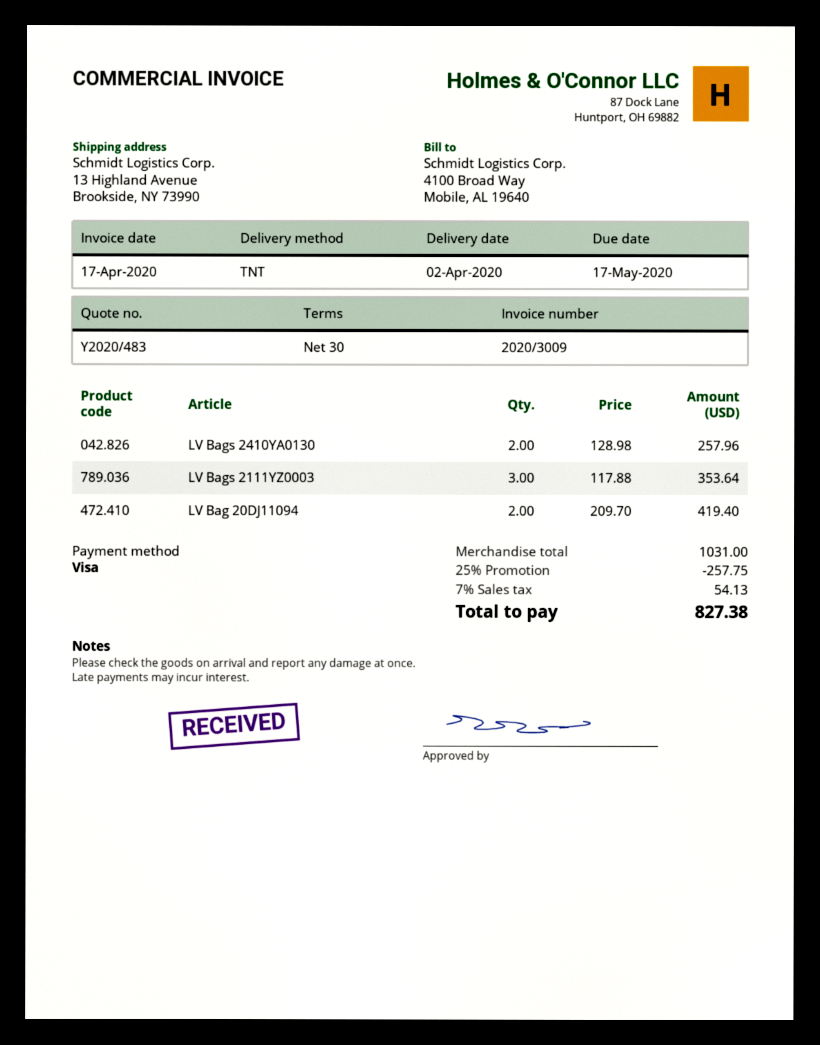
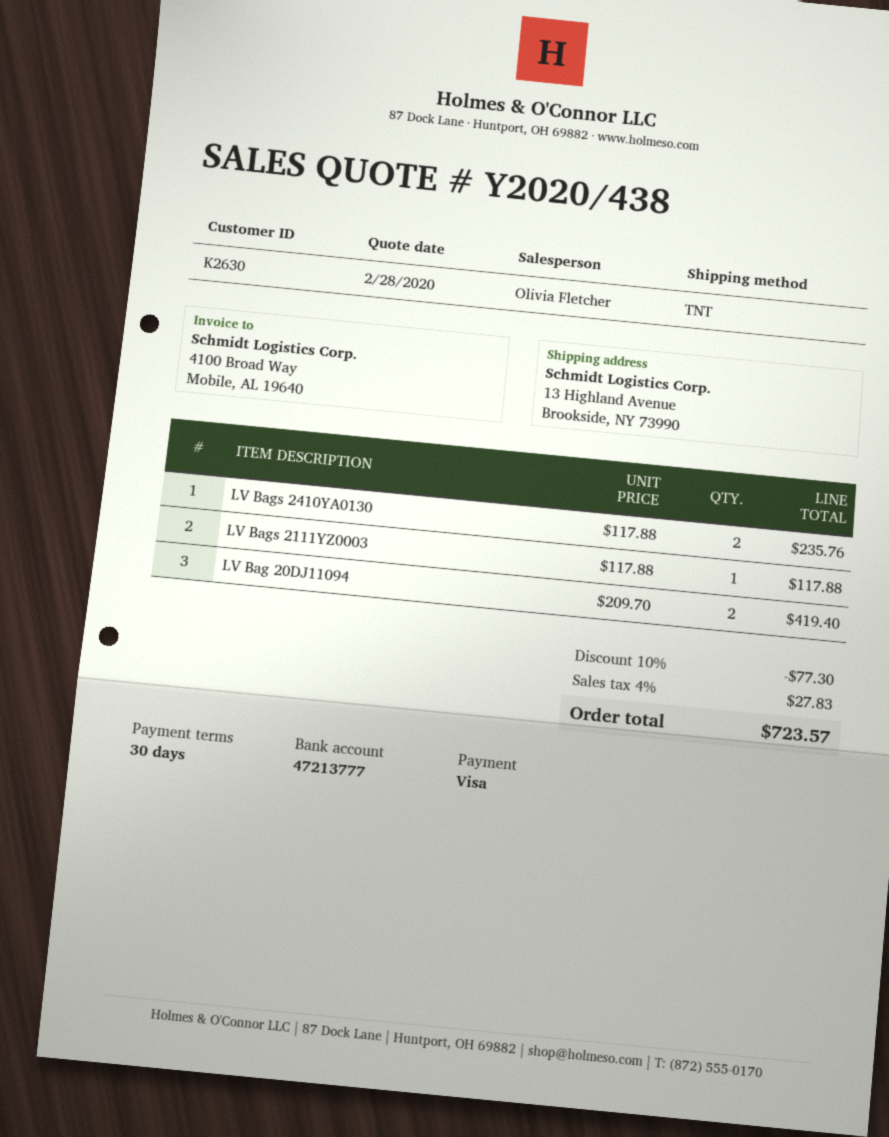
quote number: Y2020/483 -> Y2020/438
LV Bags 2410YA0130: 2 x 128.98 = 257.96 -> 2 x 117.88 = 235.76
LV Bags 2111YZ0003: 3 x 117.88 = 353.64 -> 1 x 117.88 = 117.88
discount: 25% = 257.75 -> 10% = 77.30
tax: 7% = 54.13 -> 4% = 27.83
total: 827.38 -> 723.57

